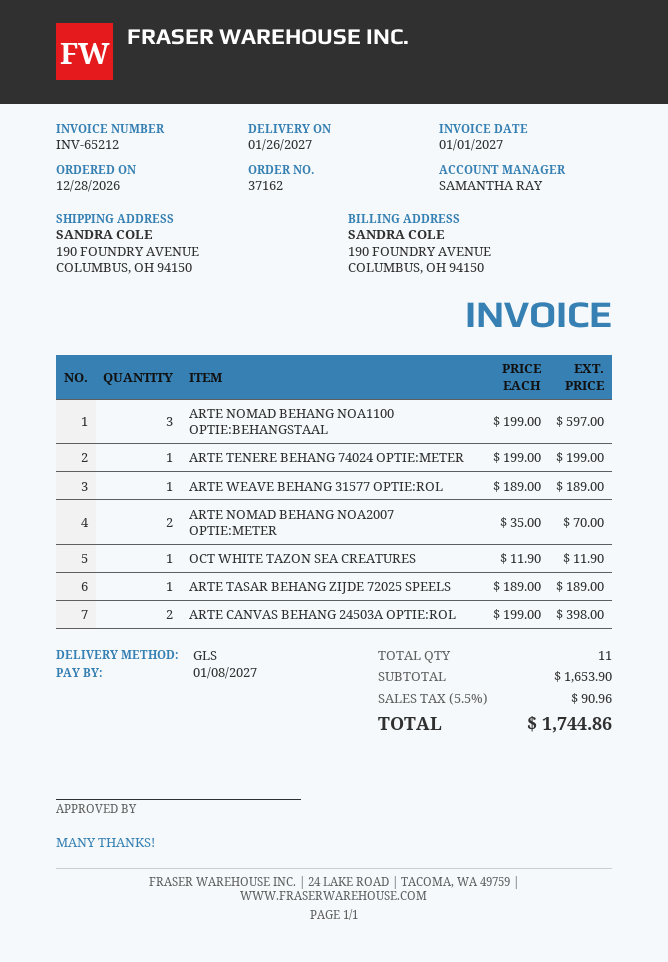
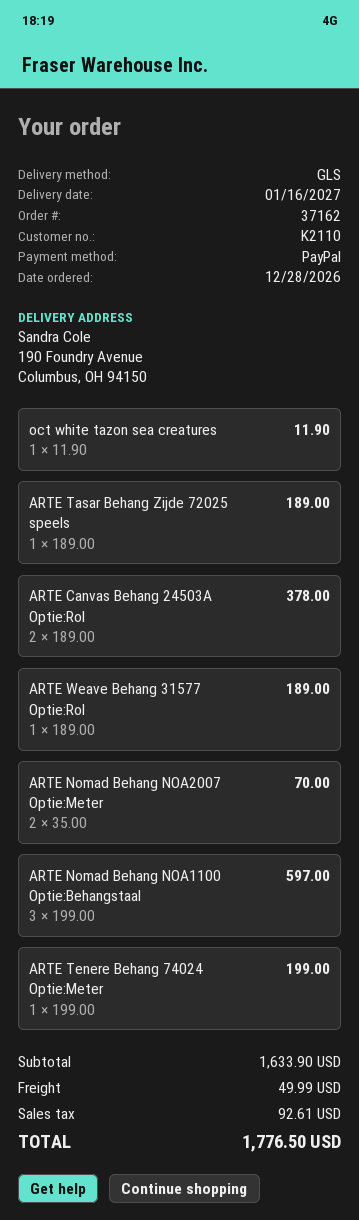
delivery date: 2027-01-26 -> 2027-01-16
ARTE CANVAS BEHANG 24503A OPTIE:ROL: 2 x 199.00 = 398.00 -> 2 x 189.00 = 378.00
subtotal: 1653.90 -> 1633.90
shipping: none -> 49.99
tax: 90.96 -> 92.61
total: 1744.86 -> 1776.50

